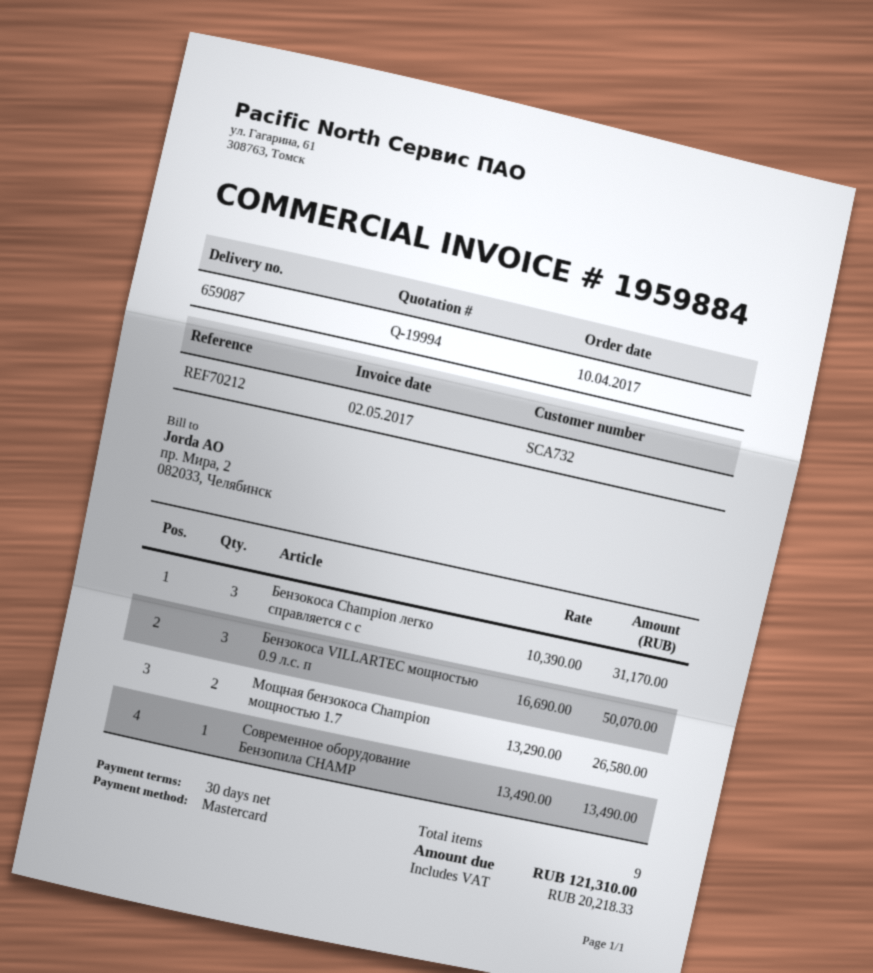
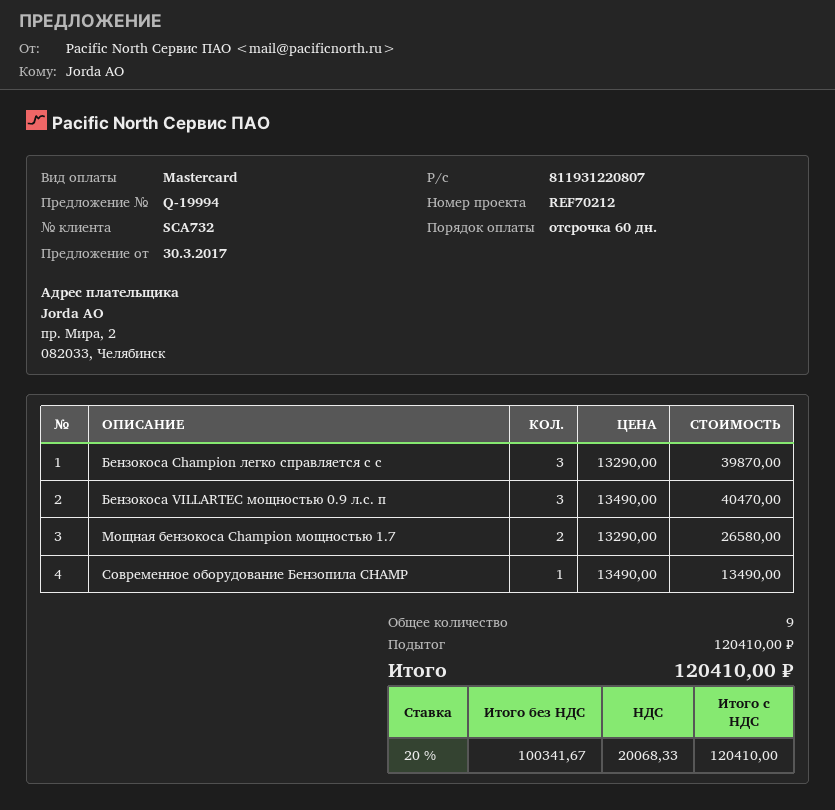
payment terms: 30 days -> 60 days
Бензокоса Champion легко справляется с с: 3 x 10390.00 = 31170.00 -> 3 x 13290.00 = 39870.00
Бензокоса VILLARTEC мощностью 0.9 л.с. п: 3 x 16690.00 = 50070.00 -> 3 x 13490.00 = 40470.00
tax: 20218.33 -> 20068.33
total: 121310.00 -> 120410.00

